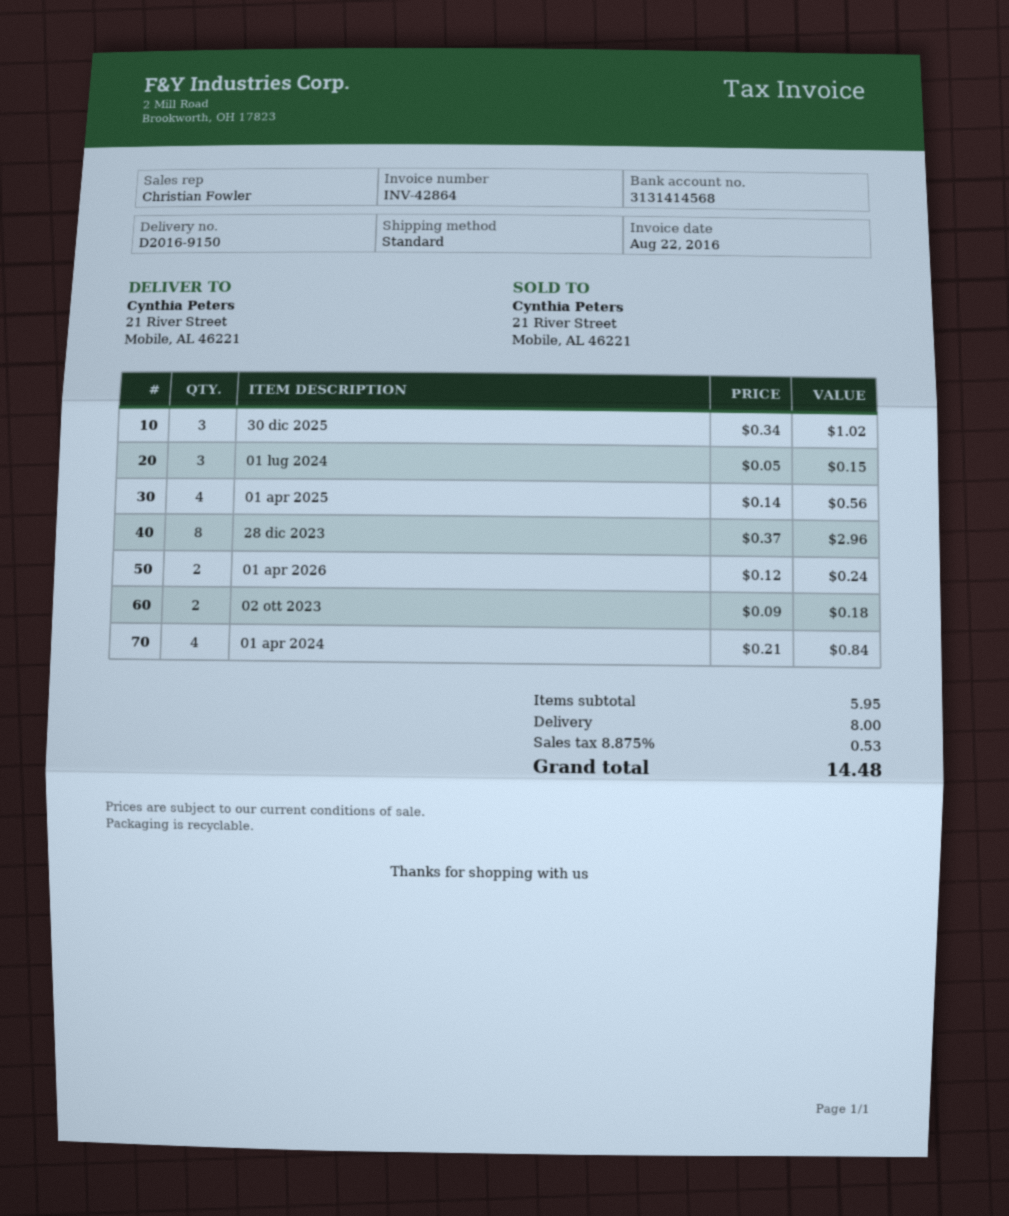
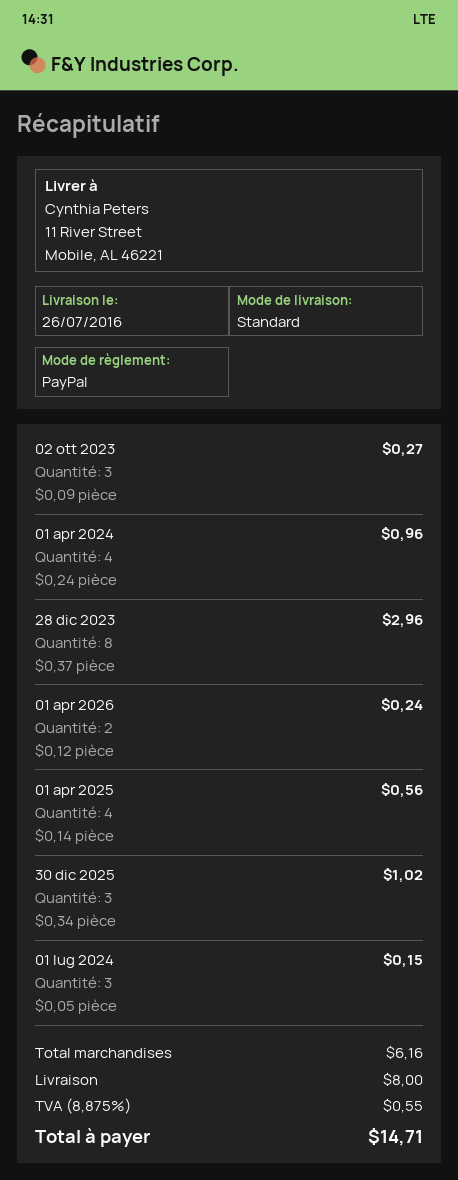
ship to: 21 River Street, Mobile, AL 46221 -> 11 River Street, Mobile, AL 46221
02 ott 2023: 2 x 0.09 = 0.18 -> 3 x 0.09 = 0.27
01 apr 2024: 4 x 0.21 = 0.84 -> 4 x 0.24 = 0.96
subtotal: 5.95 -> 6.16
tax: 8.875% = 0.53 -> 8.875% = 0.55
total: 14.48 -> 14.71

